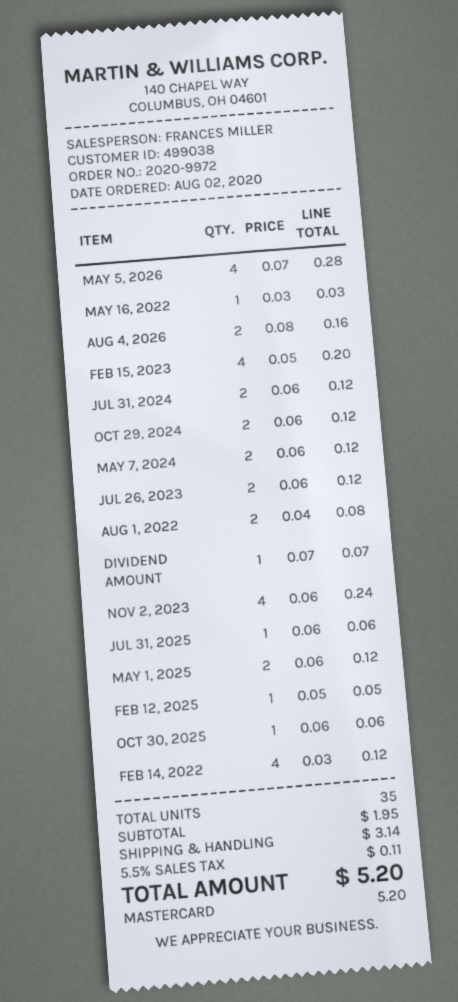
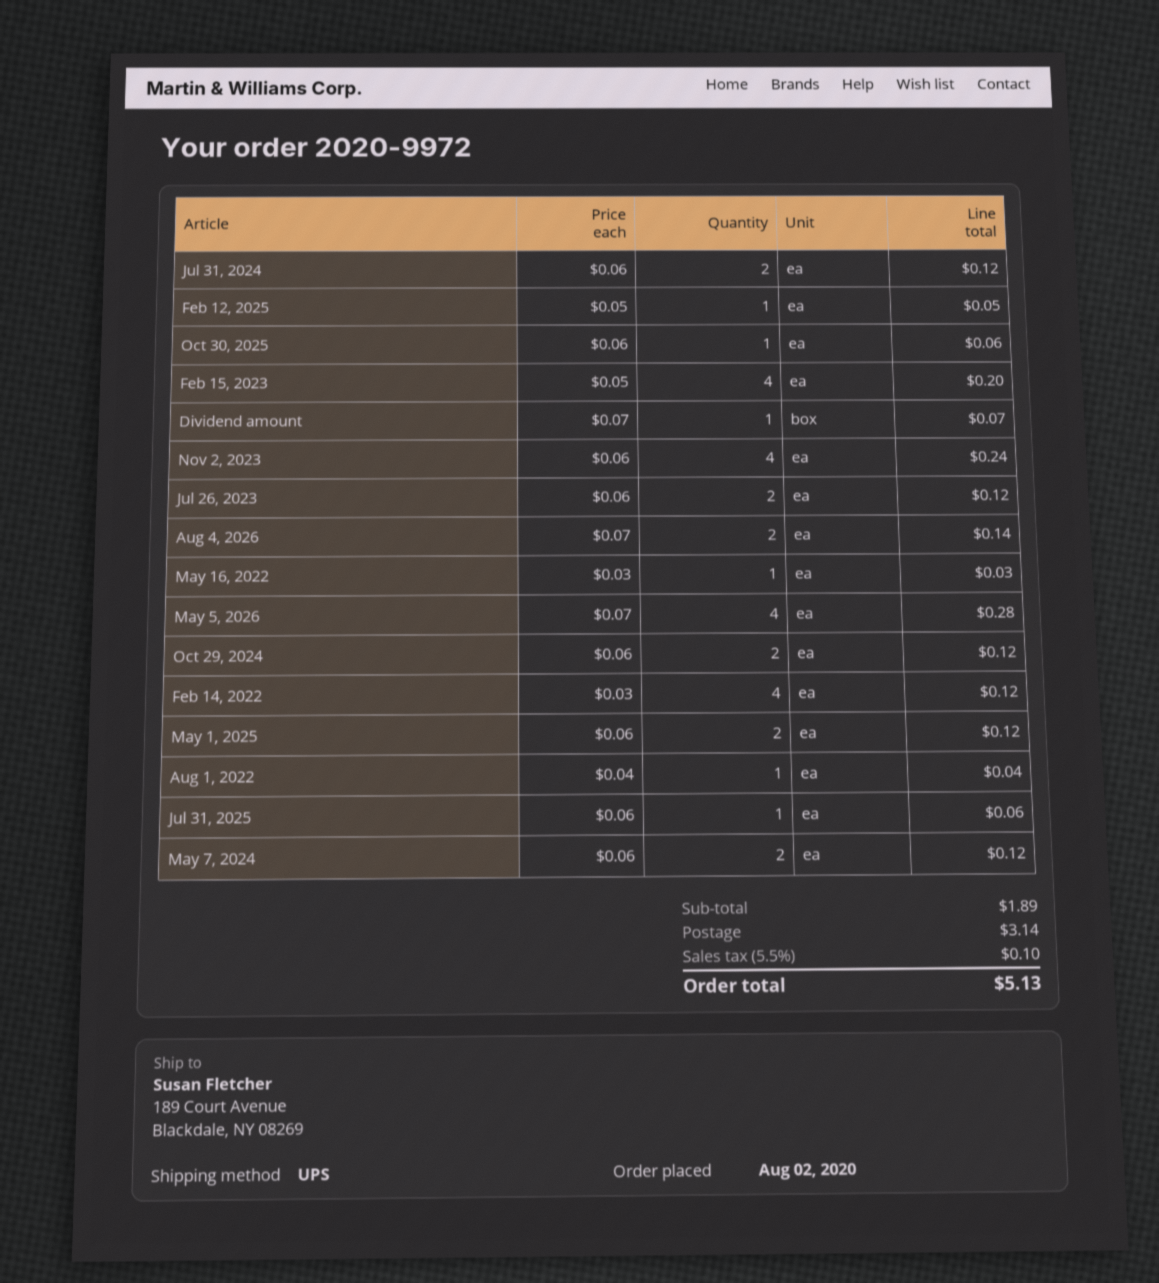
AUG 4, 2026: 2 x 0.08 = 0.16 -> 2 x 0.07 = 0.14
AUG 1, 2022: 2 x 0.04 = 0.08 -> 1 x 0.04 = 0.04
subtotal: 1.95 -> 1.89
tax: 5.5% = 0.11 -> 5.5% = 0.10
total: 5.20 -> 5.13

